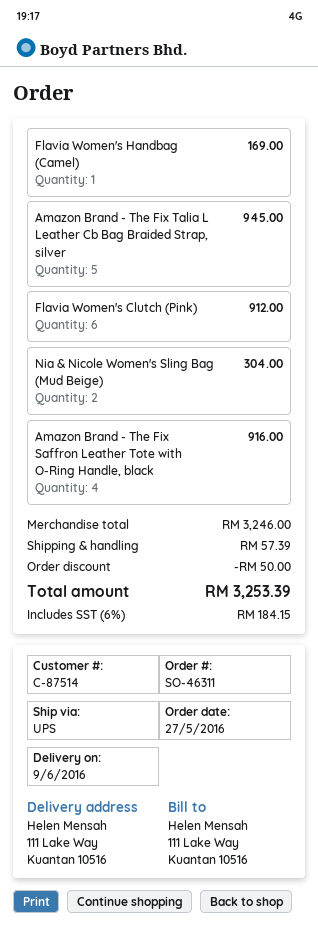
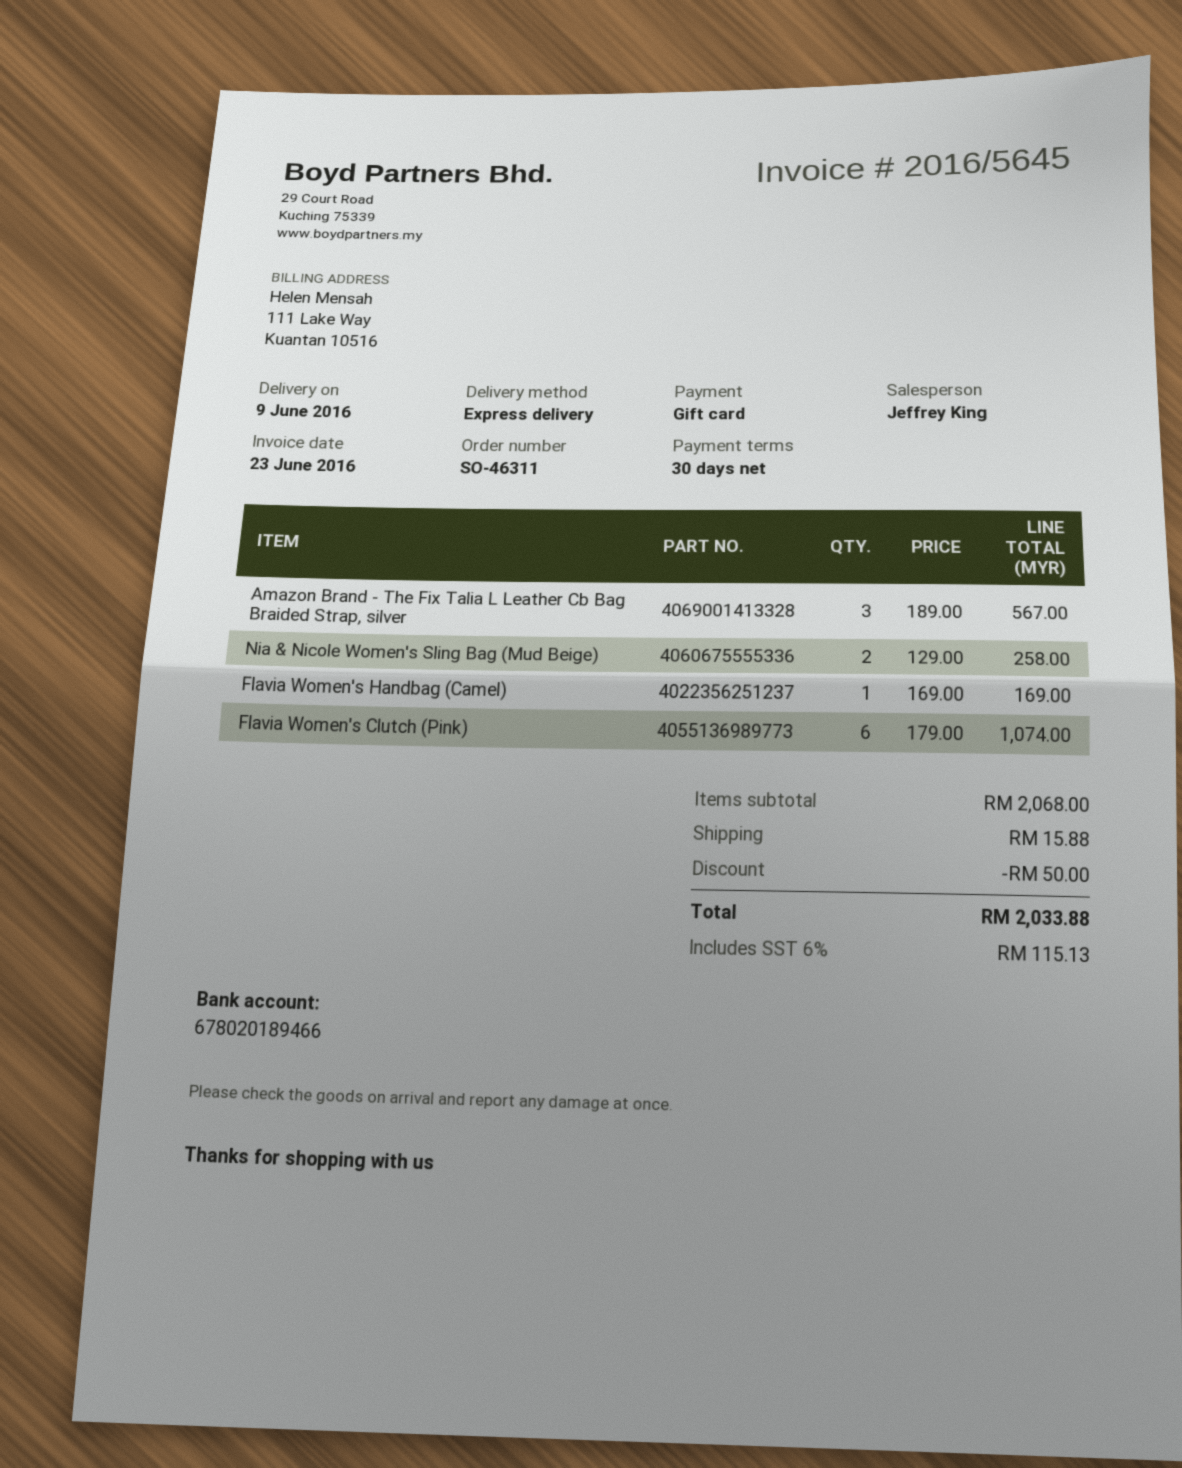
shipping method: UPS -> express
Amazon Brand - The Fix Talia L Leather Cb Bag Braided Strap, silver: 5 for 945.00 -> 3 for 567.00
Flavia Women's Clutch (Pink): 6 for 912.00 -> 6 for 1074.00
Nia & Nicole Women's Sling Bag (Mud Beige): 2 for 304.00 -> 2 for 258.00
Amazon Brand - The Fix Saffron Leather Tote with O-Ring Handle, black: 4 for 916.00 -> none
subtotal: 3246.00 -> 2068.00
shipping: 57.39 -> 15.88
tax: 6% = 184.15 -> 6% = 115.13
total: 3253.39 -> 2033.88

